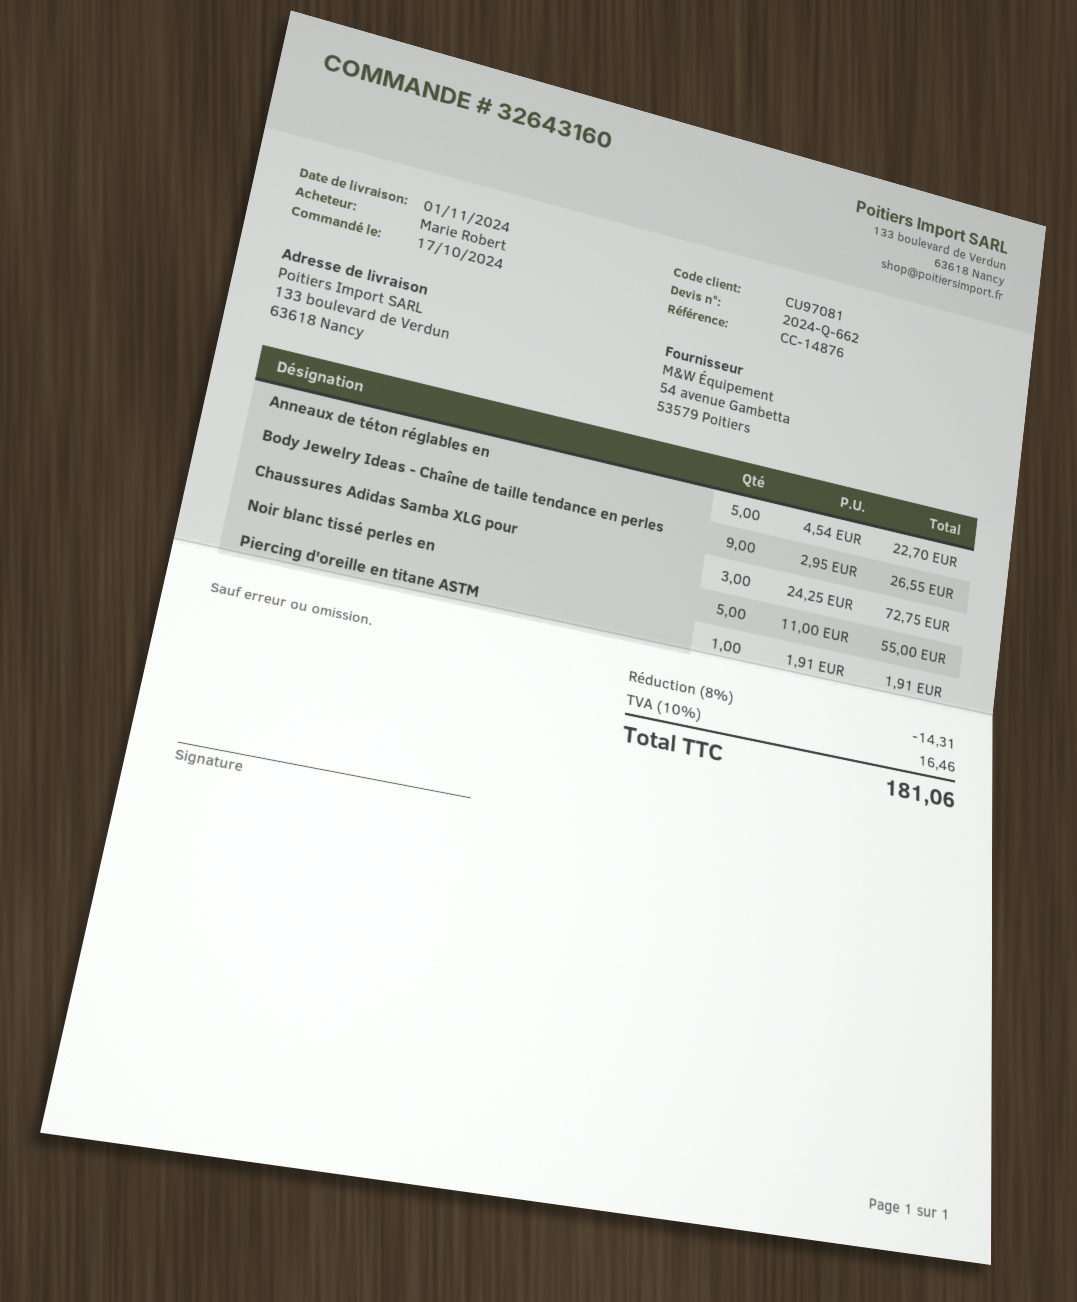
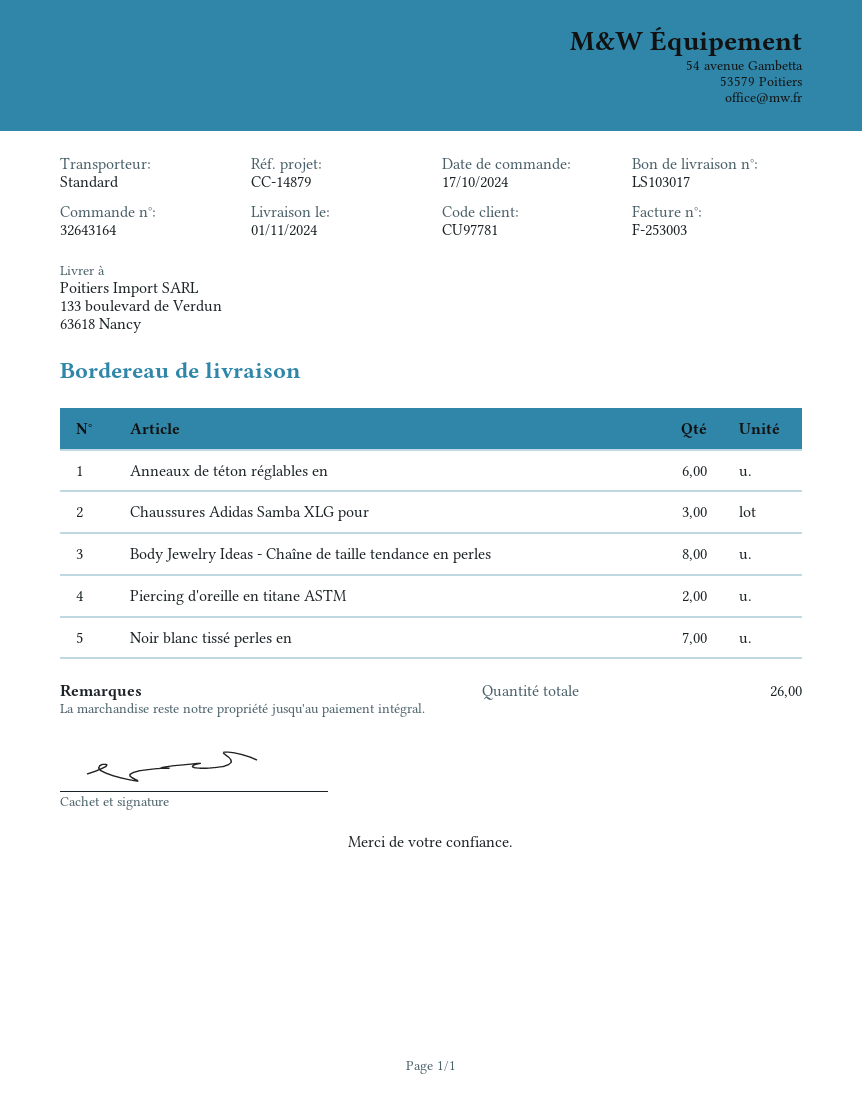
order number: 32643160 -> 32643164
customer number: CU97081 -> CU97781
reference: CC-14876 -> CC-14879
Anneaux de téton réglables en: 5 -> 6
Body Jewelry Ideas - Chaîne de taille tendance en perles: 9 -> 8
Noir blanc tissé perles en: 5 -> 7
Piercing d'oreille en titane ASTM: 1 -> 2

